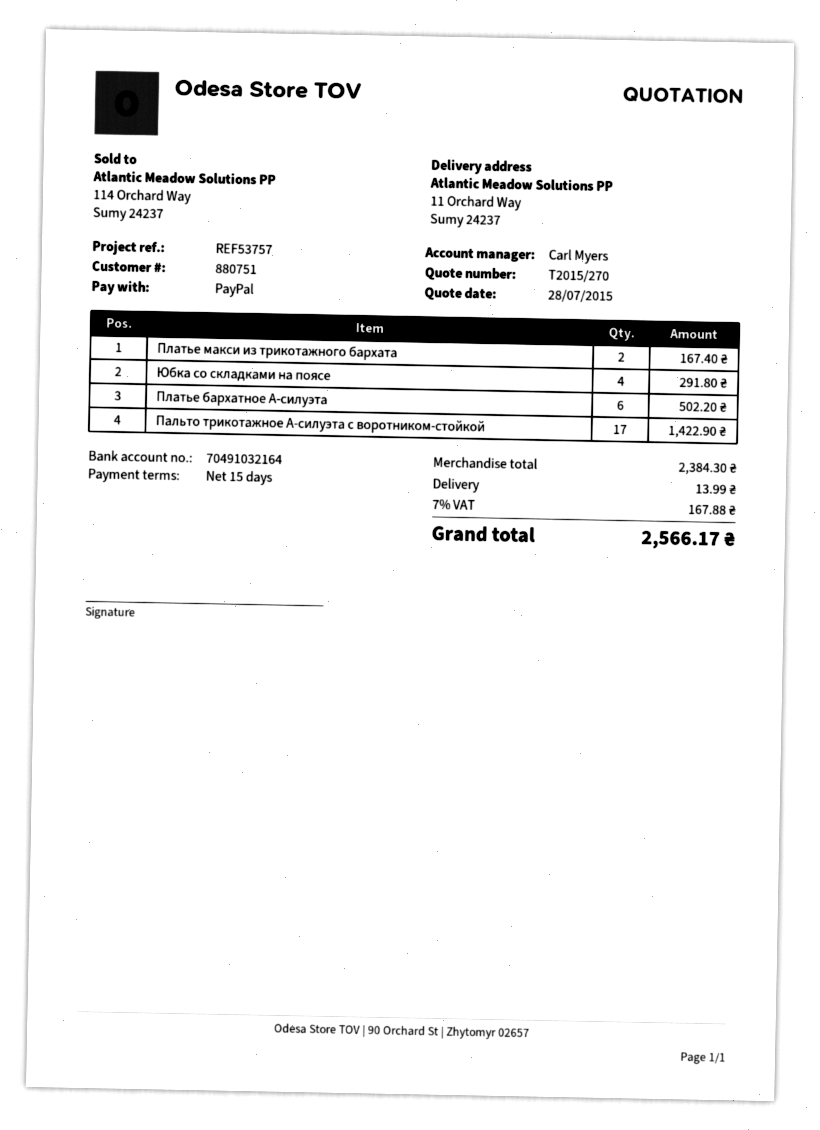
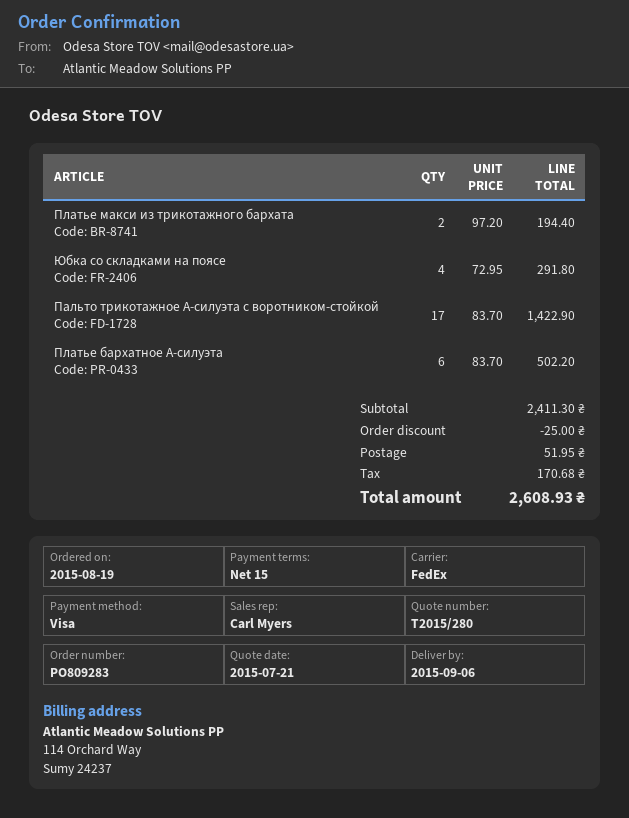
quote number: T2015/270 -> T2015/280
quote date: 2015-07-28 -> 2015-07-21
payment method: PayPal -> Visa
Платье макси из трикотажного бархата: 2 for 167.40 -> 2 for 194.40
subtotal: 2384.30 -> 2411.30
discount: none -> 25.00
shipping: 13.99 -> 51.95
tax: 167.88 -> 170.68
total: 2566.17 -> 2608.93

